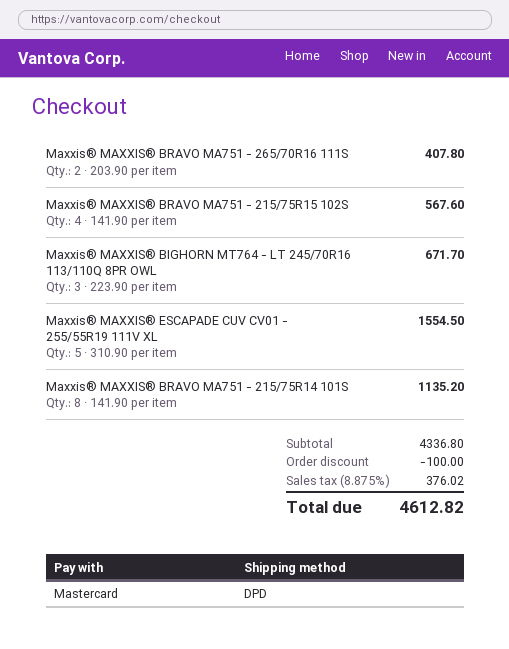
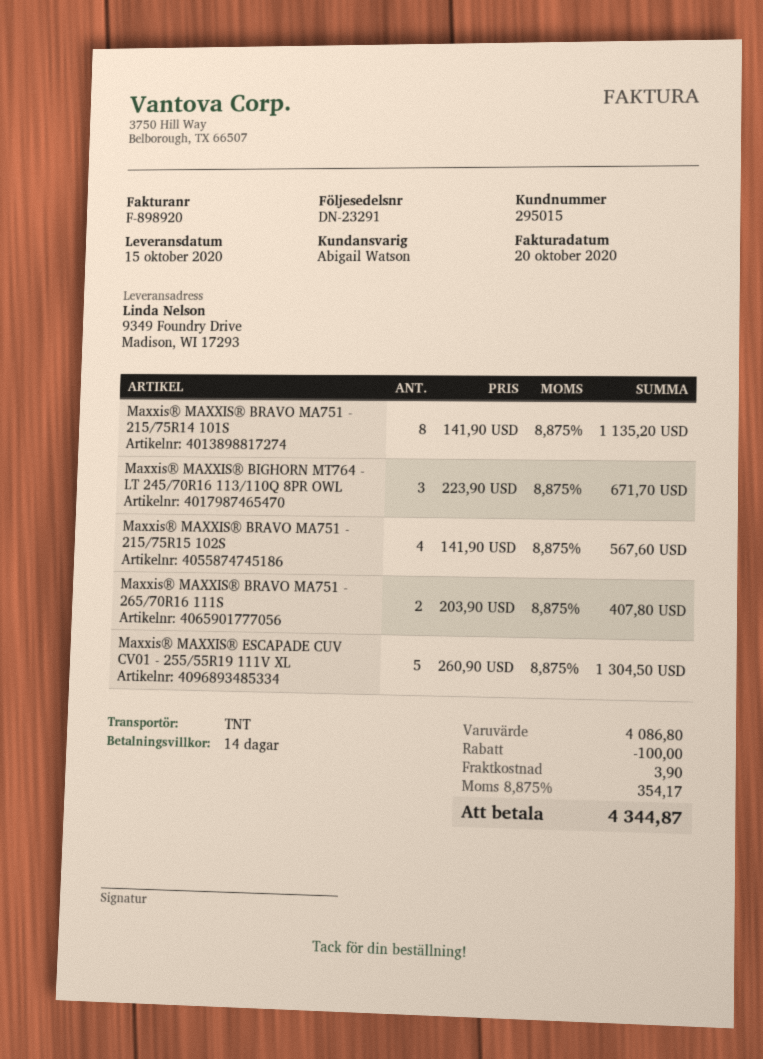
shipping method: DPD -> TNT
Maxxis® MAXXIS® ESCAPADE CUV CV01 - 255/55R19 111V XL: 5 x 310.90 = 1554.50 -> 5 x 260.90 = 1304.50
subtotal: 4336.80 -> 4086.80
shipping: none -> 3.90
tax: 8.875% = 376.02 -> 8.875% = 354.17
total: 4612.82 -> 4344.87

